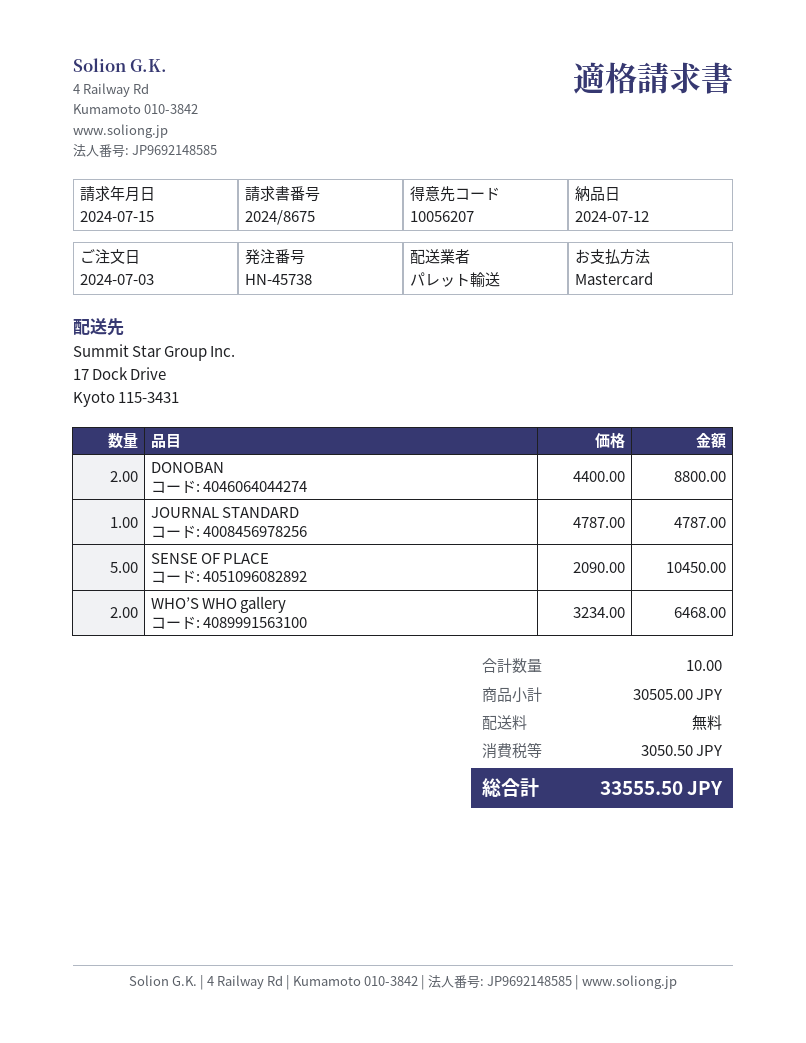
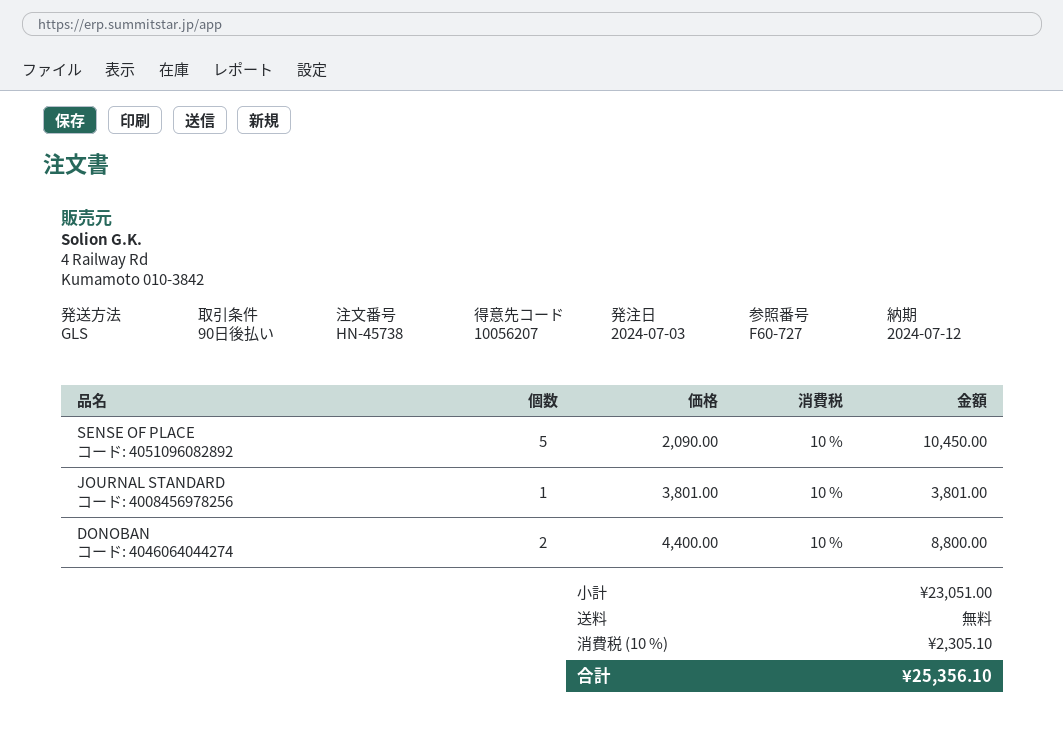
shipping method: pallet freight -> GLS
JOURNAL STANDARD: 1 x 4787.00 = 4787.00 -> 1 x 3801.00 = 3801.00
WHO’S WHO gallery: 2 x 3234.00 = 6468.00 -> none
subtotal: 30505.00 -> 23051.00
tax: 3050.50 -> 2305.10
total: 33555.50 -> 25356.10

